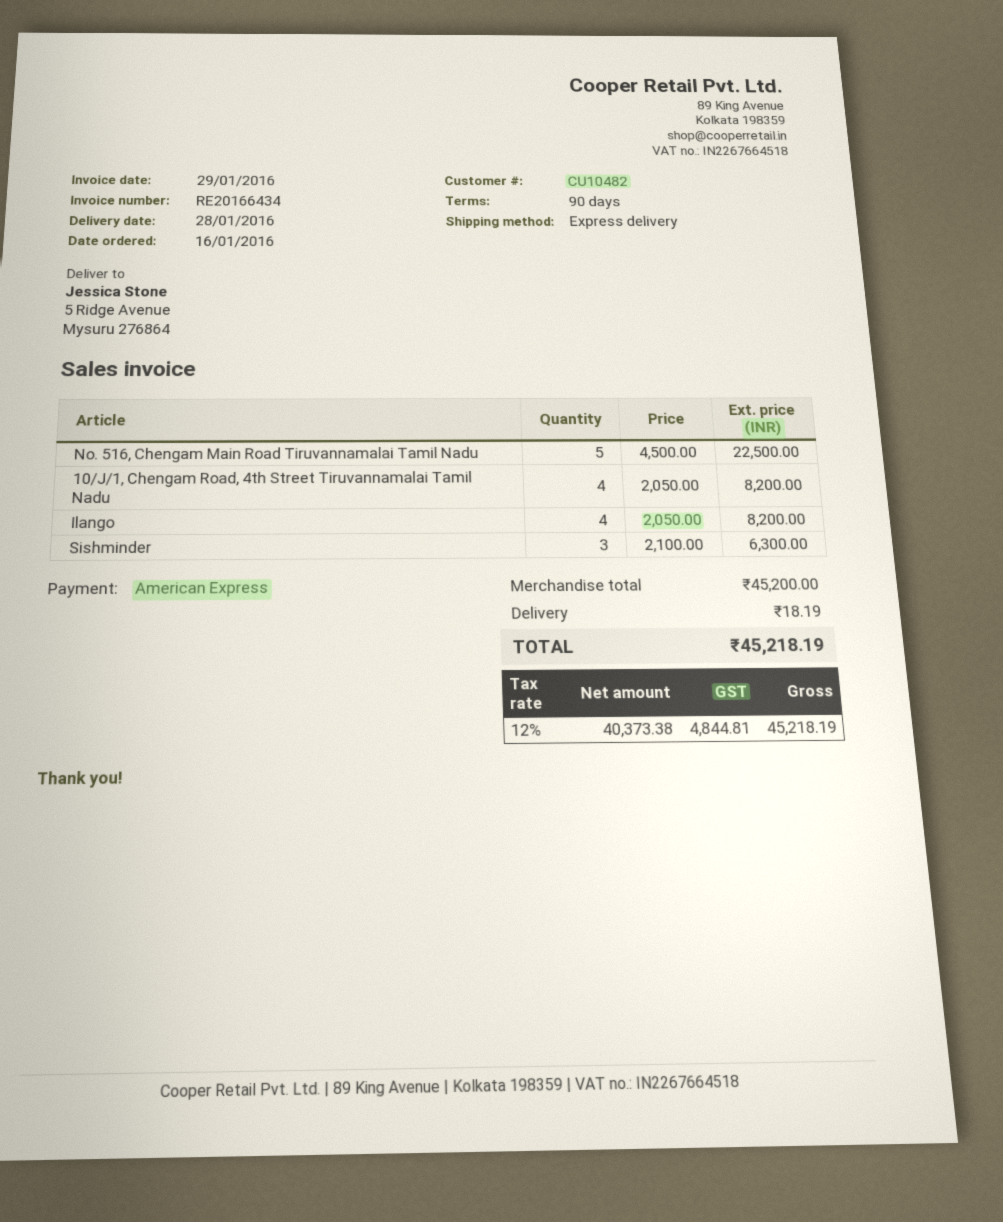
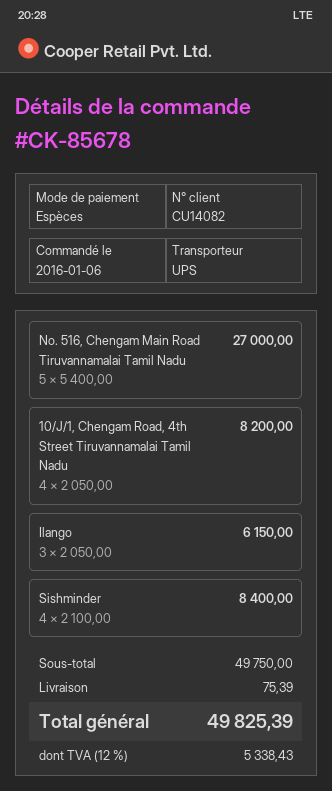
order date: 2016-01-16 -> 2016-01-06
customer number: CU10482 -> CU14082
payment method: American Express -> cash
shipping method: express -> UPS
No. 516, Chengam Main Road Tiruvannamalai Tamil Nadu: 5 x 4500.00 = 22500.00 -> 5 x 5400.00 = 27000.00
Ilango: 4 x 2050.00 = 8200.00 -> 3 x 2050.00 = 6150.00
Sishminder: 3 x 2100.00 = 6300.00 -> 4 x 2100.00 = 8400.00
subtotal: 45200.00 -> 49750.00
shipping: 18.19 -> 75.39
tax: 12% = 4844.81 -> 12% = 5338.43
total: 45218.19 -> 49825.39

